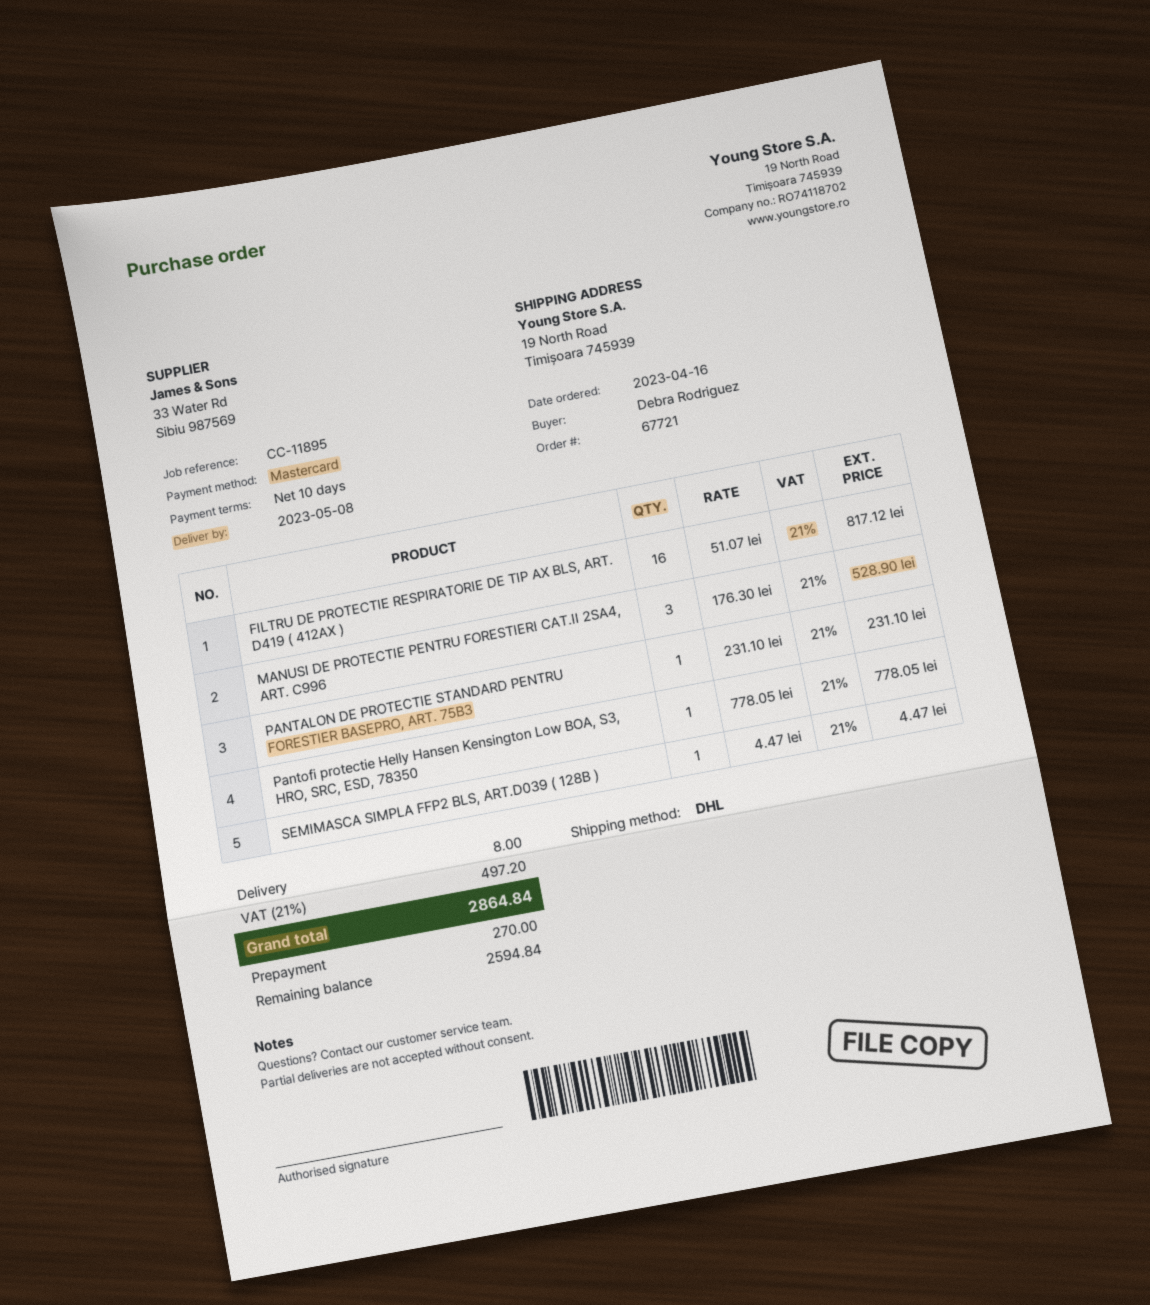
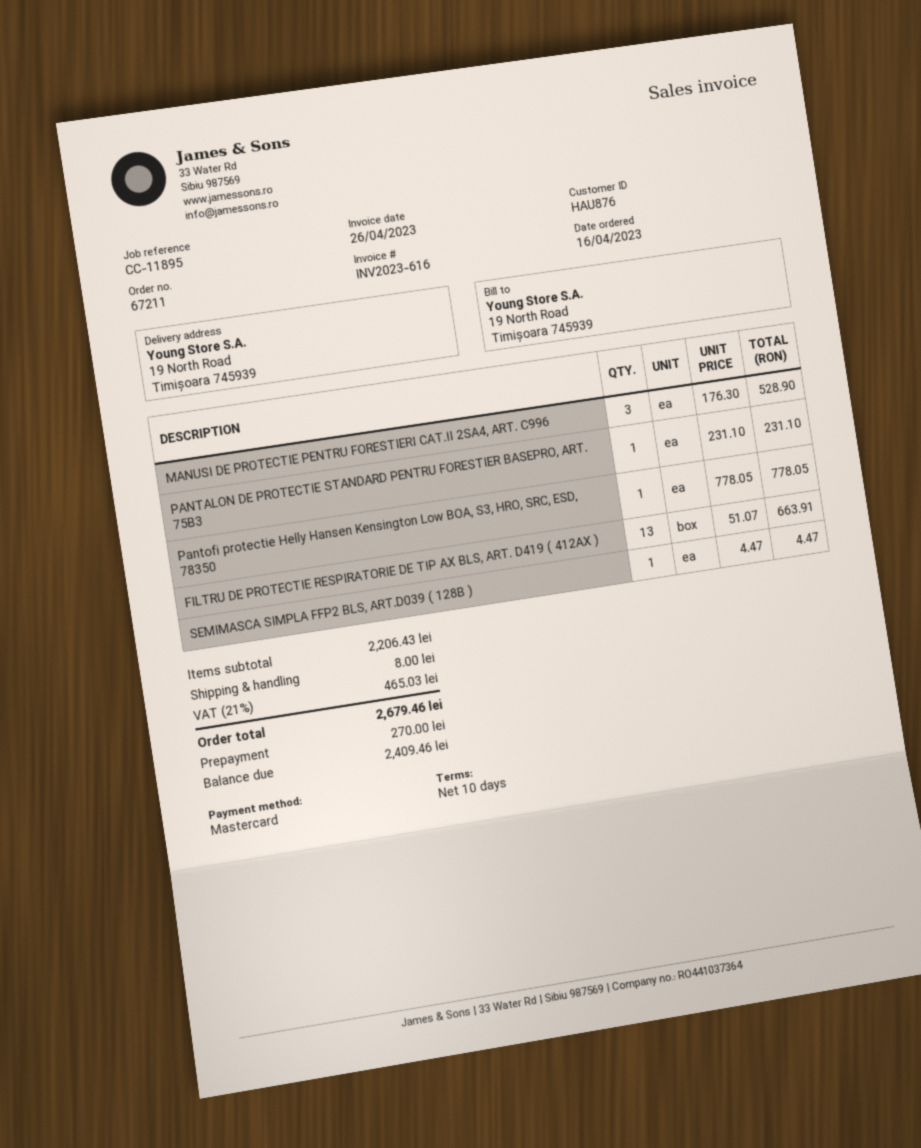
order number: 67721 -> 67211
FILTRU DE PROTECTIE RESPIRATORIE DE TIP AX BLS, ART. D419 ( 412AX ): 16 x 51.07 = 817.12 -> 13 x 51.07 = 663.91
tax: 21% = 497.20 -> 21% = 465.03
total: 2864.84 -> 2679.46
balance: 2594.84 -> 2409.46

